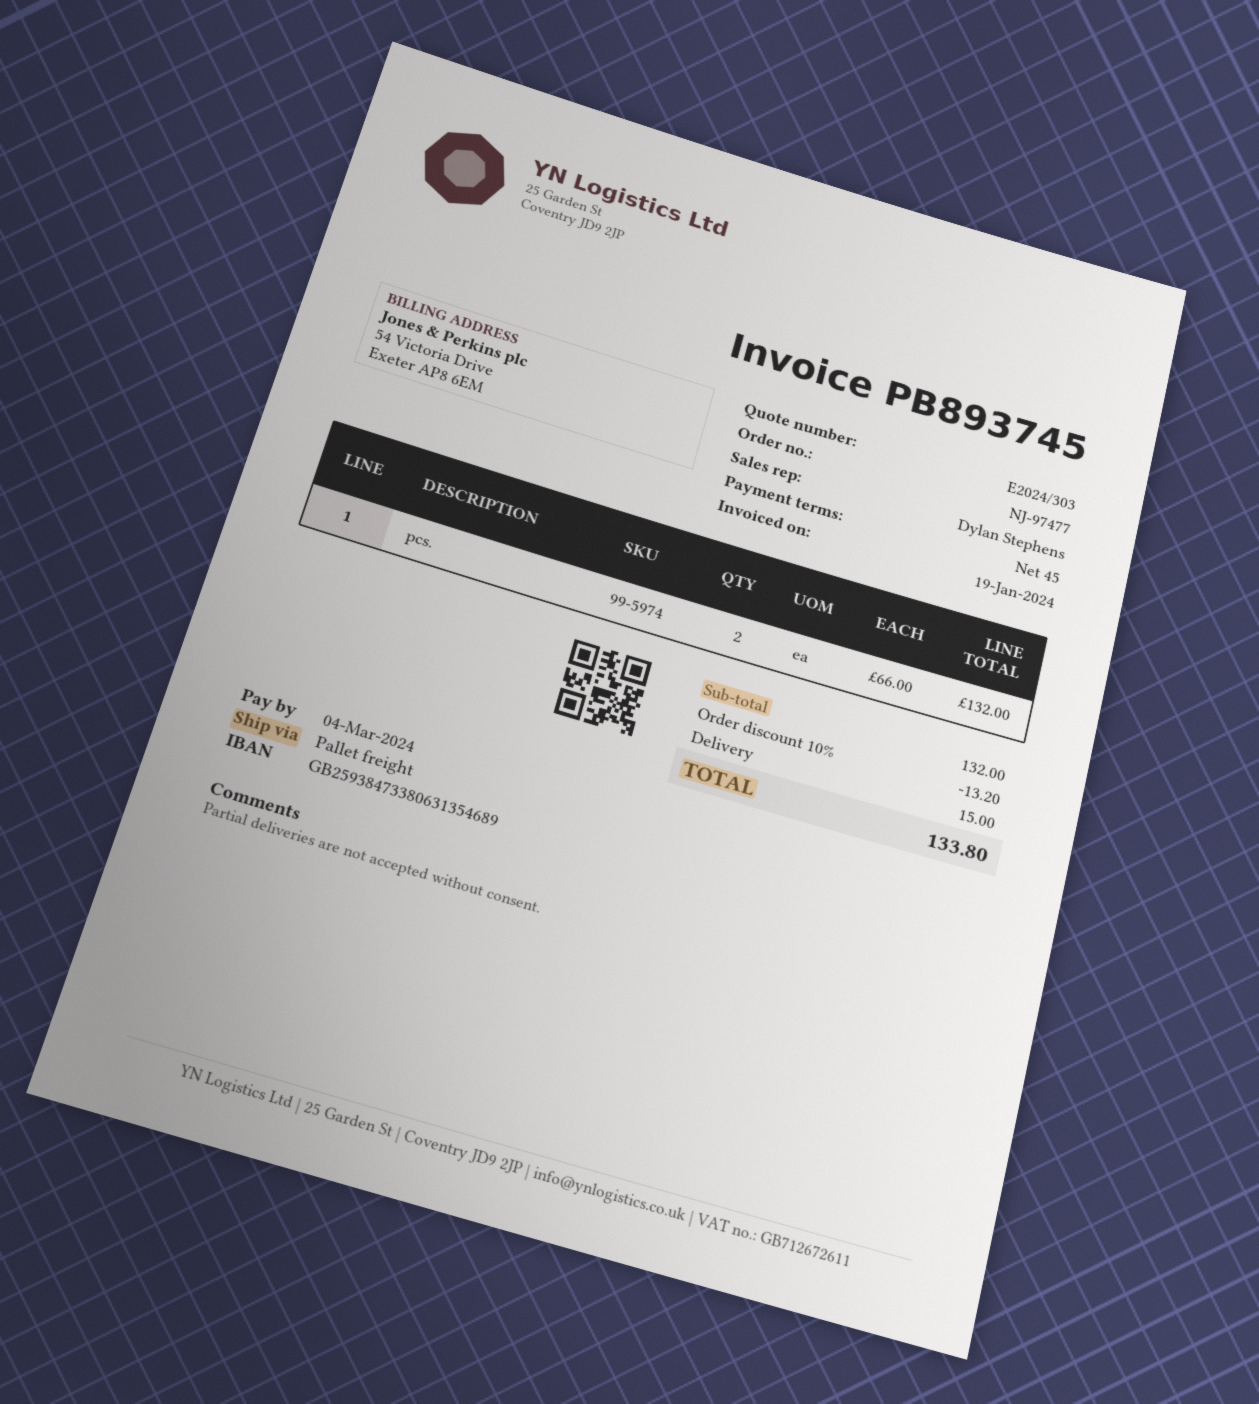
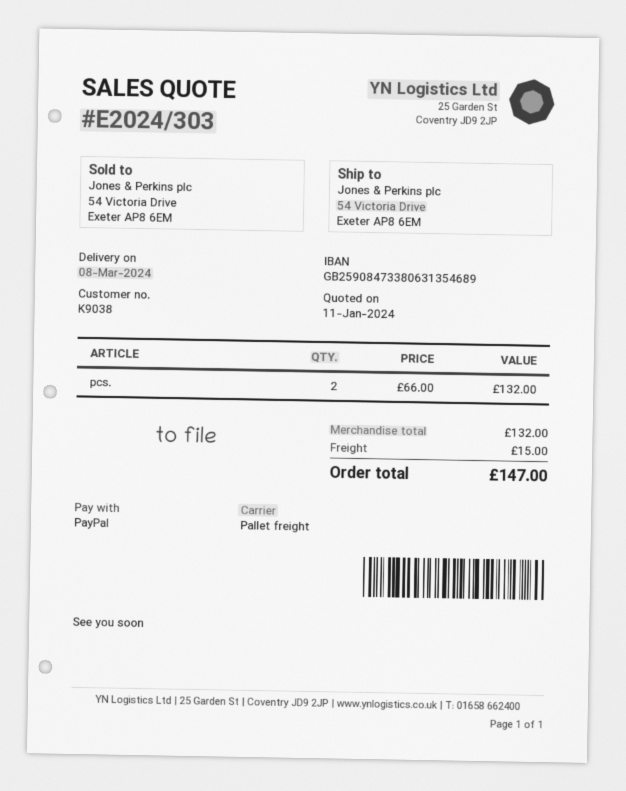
bank account: GB25938473380631354689 -> GB25908473380631354689
discount: 10% = 13.20 -> none
total: 133.80 -> 147.00

